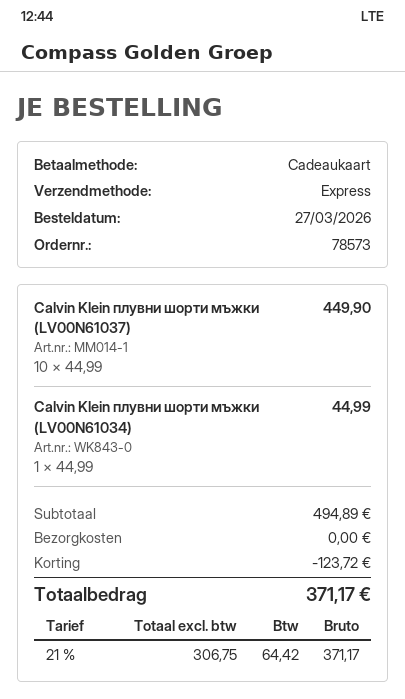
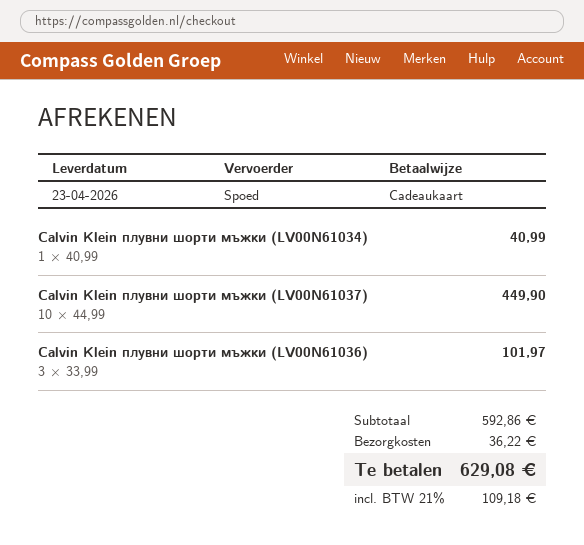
Calvin Klein плувни шорти мъжки (LV00N61034): 1 x 44.99 = 44.99 -> 1 x 40.99 = 40.99
Calvin Klein плувни шорти мъжки (LV00N61036): none -> 3 x 33.99 = 101.97
subtotal: 494.89 -> 592.86
discount: 123.72 -> none
shipping: 0.00 -> 36.22
tax: 21% = 64.42 -> 21% = 109.18
total: 371.17 -> 629.08

